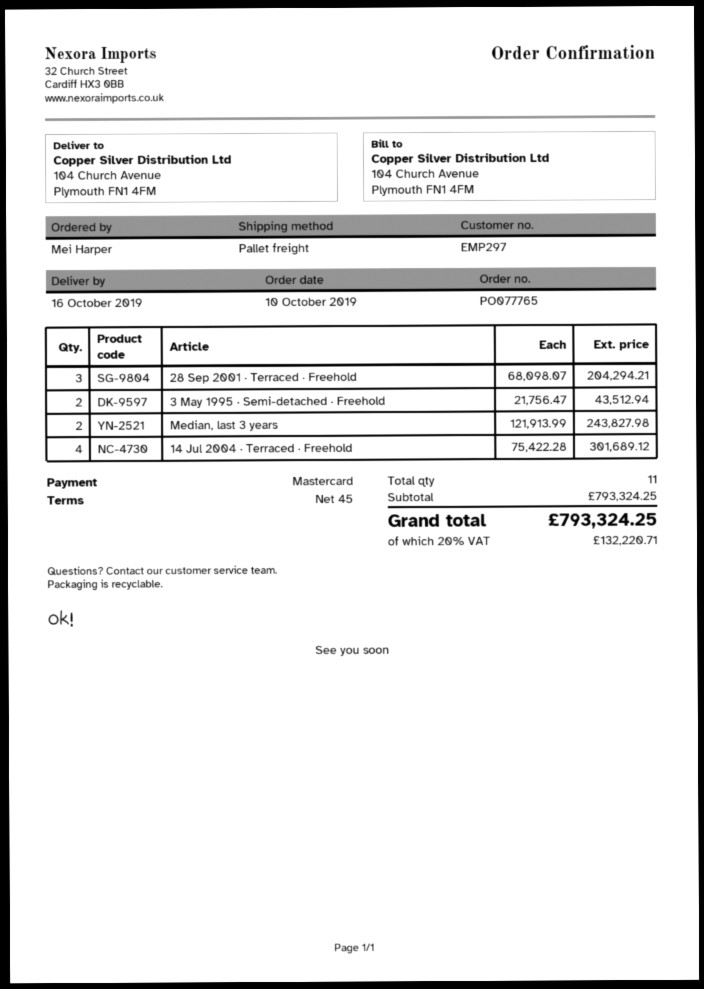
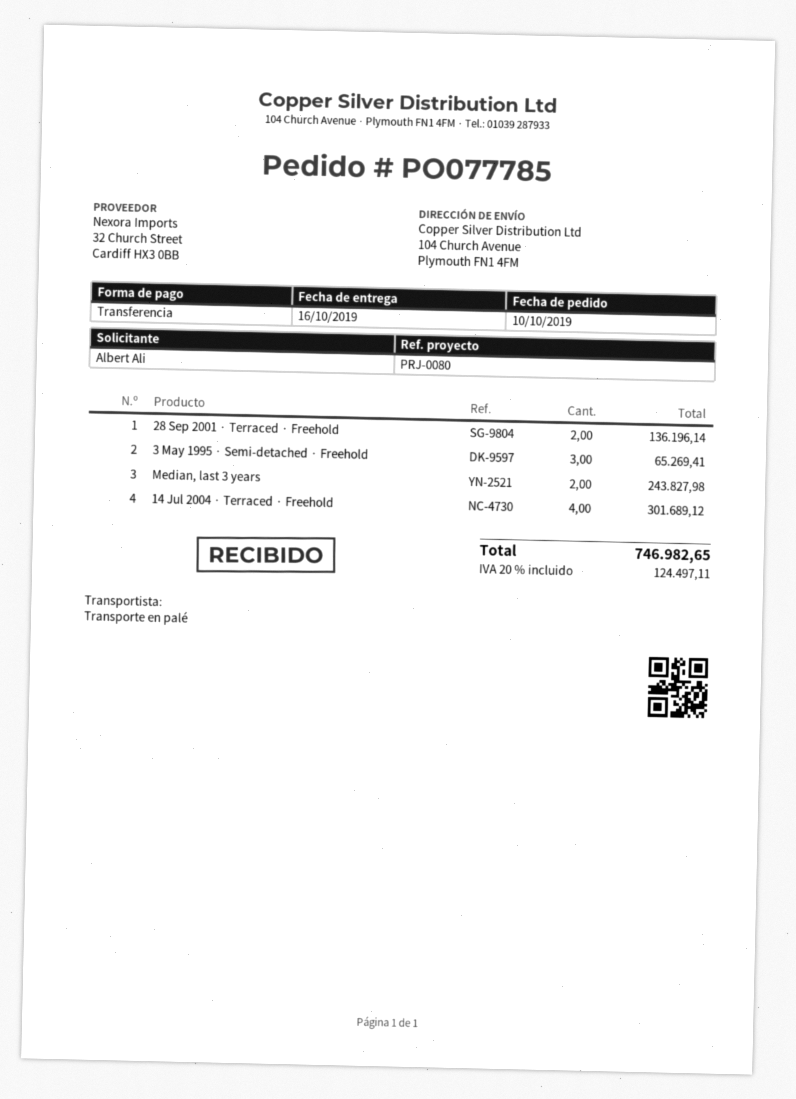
order number: PO077765 -> PO077785
ordered by: Mei Harper -> Albert Ali
payment method: Mastercard -> bank transfer
28 Sep 2001 · Terraced · Freehold: 3 for 204294.21 -> 2 for 136196.14
3 May 1995 · Semi-detached · Freehold: 2 for 43512.94 -> 3 for 65269.41
tax: 20% = 132220.71 -> 20% = 124497.11
total: 793324.25 -> 746982.65

